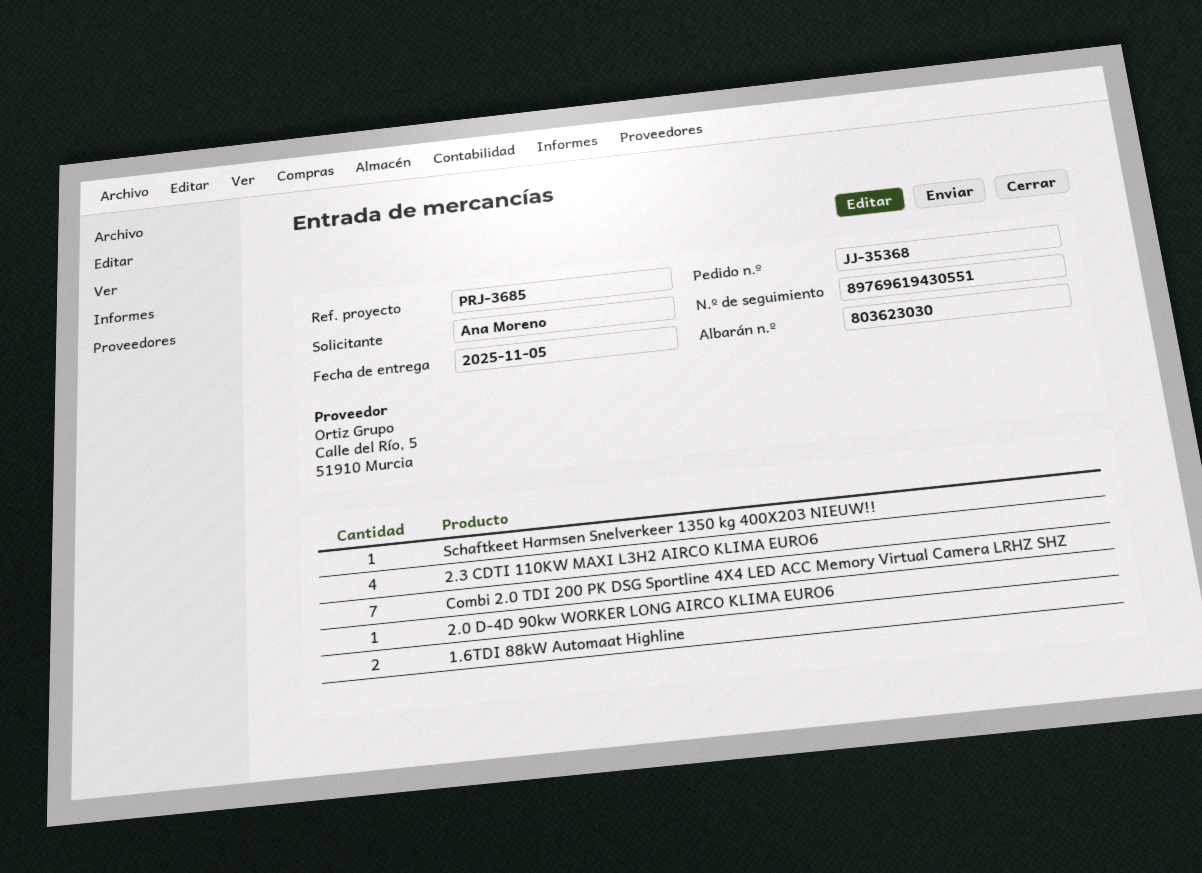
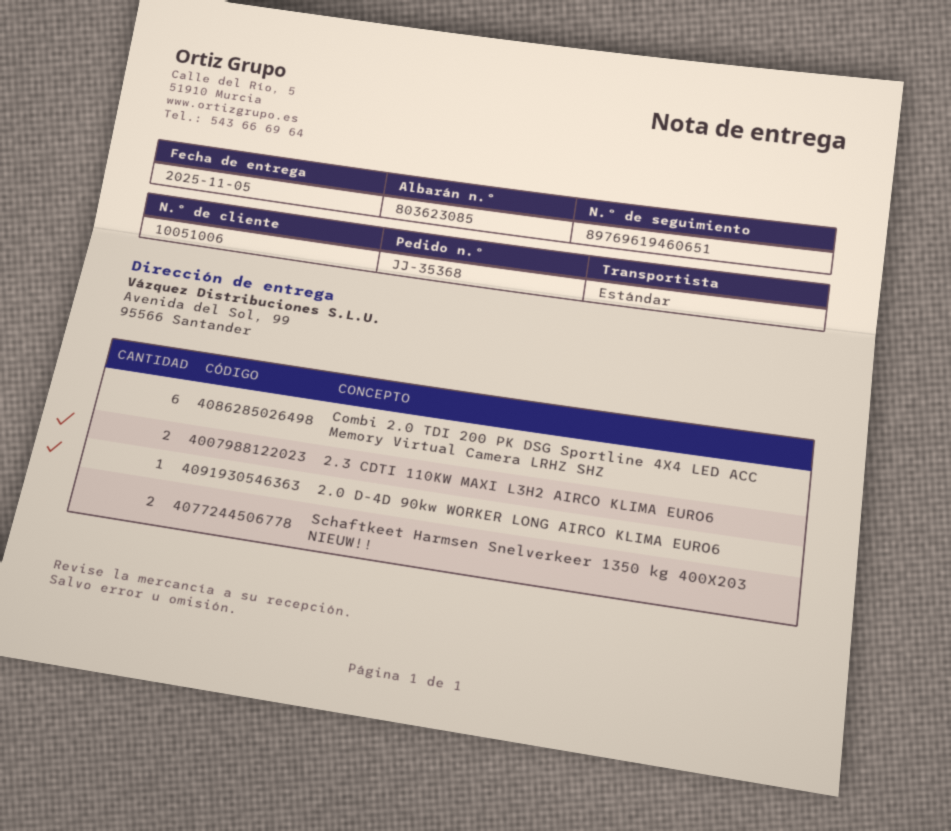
delivery note number: 803623030 -> 803623085
tracking number: 89769619430551 -> 89769619460651
Schaftkeet Harmsen Snelverkeer 1350 kg 400X203 NIEUW!!: 1 -> 2
2.3 CDTI 110KW MAXI L3H2 AIRCO KLIMA EURO6: 4 -> 2
Combi 2.0 TDI 200 PK DSG Sportline 4X4 LED ACC Memory Virtual Camera LRHZ SHZ: 7 -> 6
1.6TDI 88kW Automaat Highline: 2 -> none

